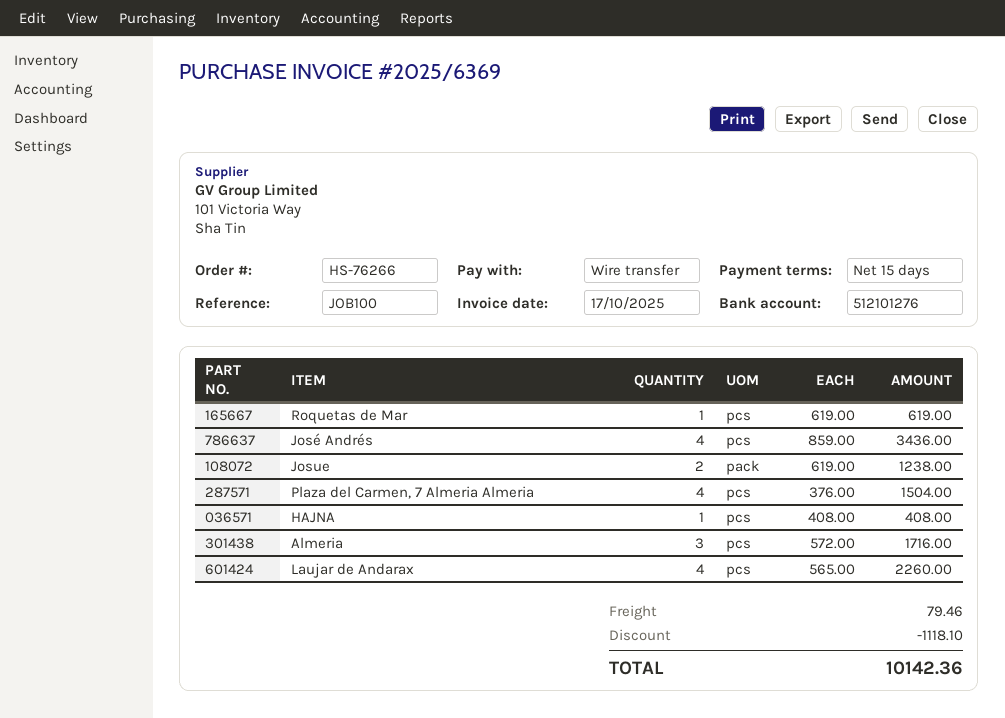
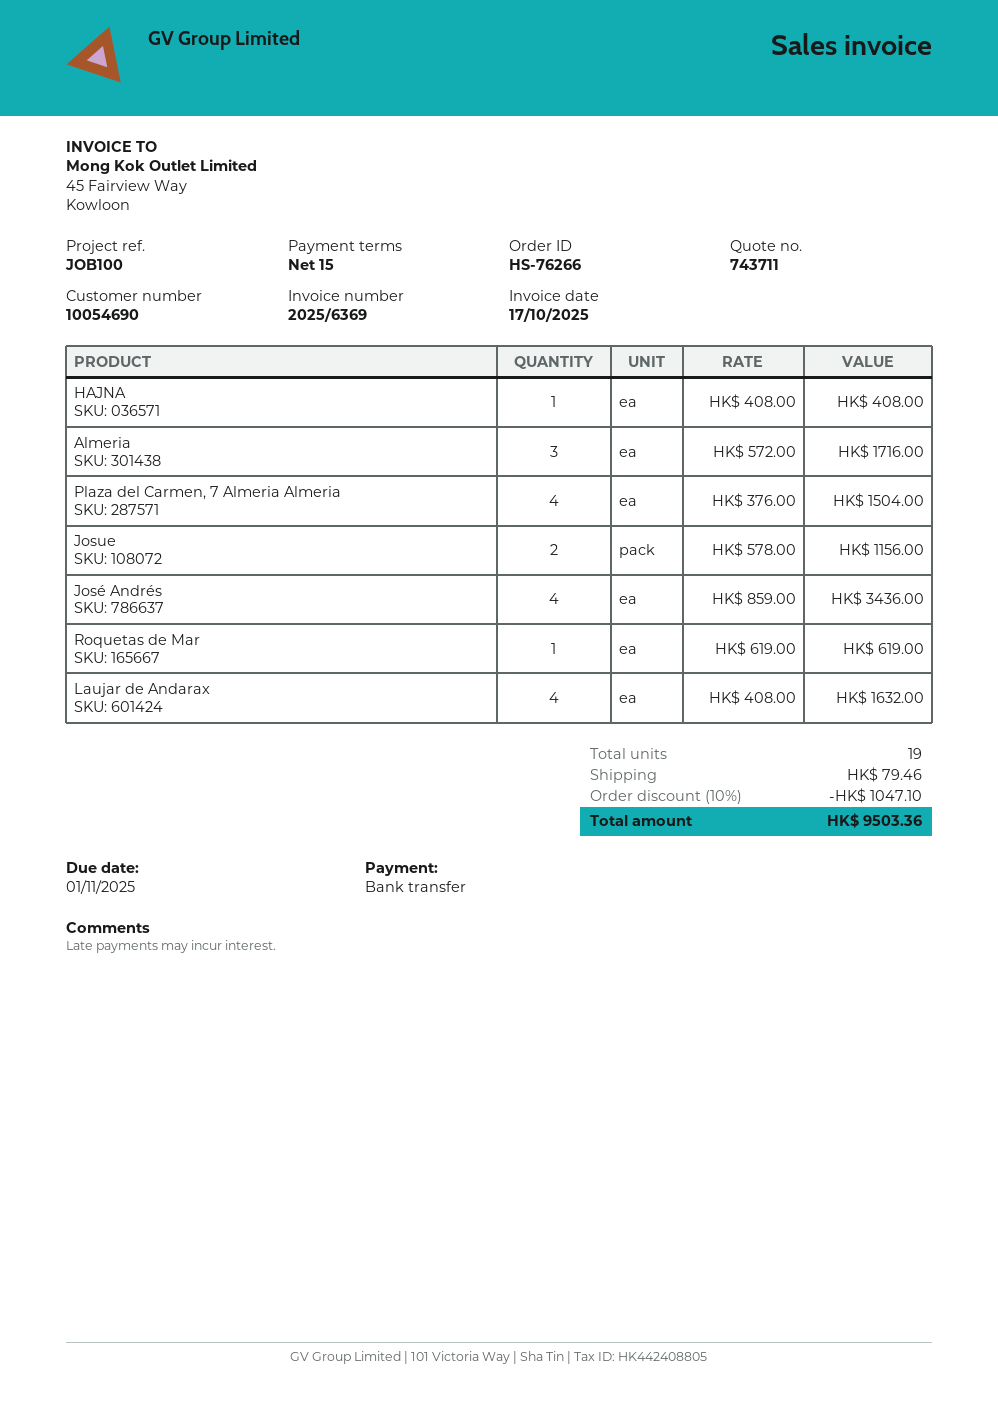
Josue: 2 x 619.00 = 1238.00 -> 2 x 578.00 = 1156.00
Laujar de Andarax: 4 x 565.00 = 2260.00 -> 4 x 408.00 = 1632.00
discount: 1118.10 -> 1047.10
total: 10142.36 -> 9503.36

